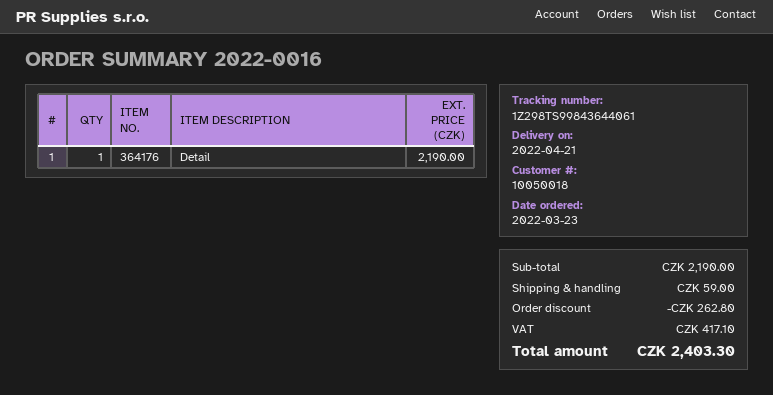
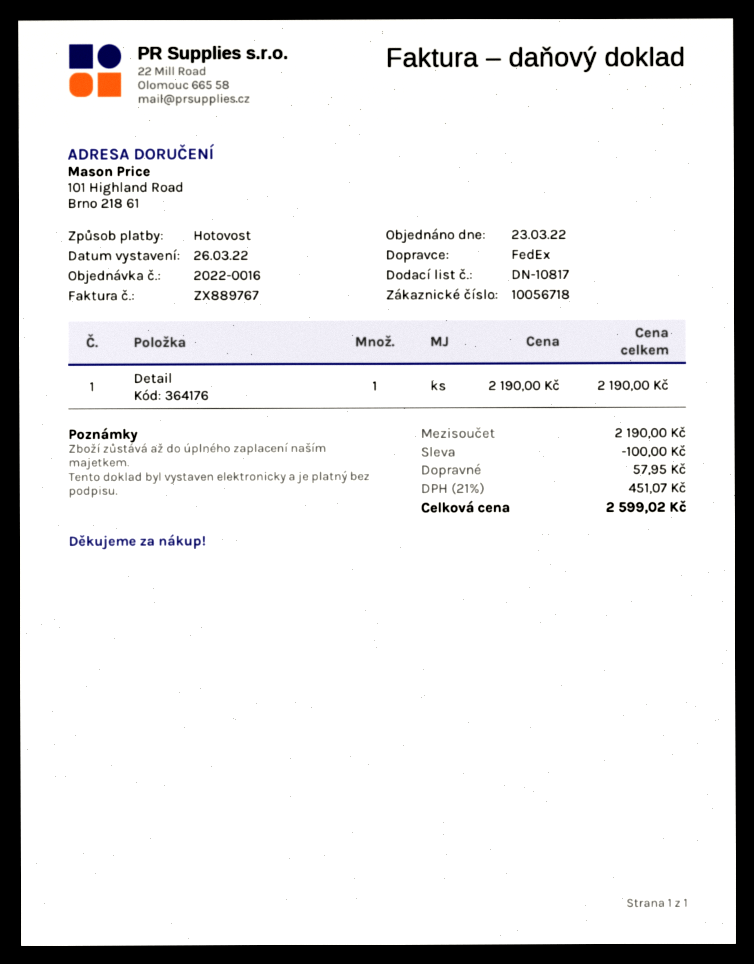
customer number: 10050018 -> 10056718
discount: 262.80 -> 100.00
shipping: 59.00 -> 57.95
tax: 417.10 -> 451.07
total: 2403.30 -> 2599.02

